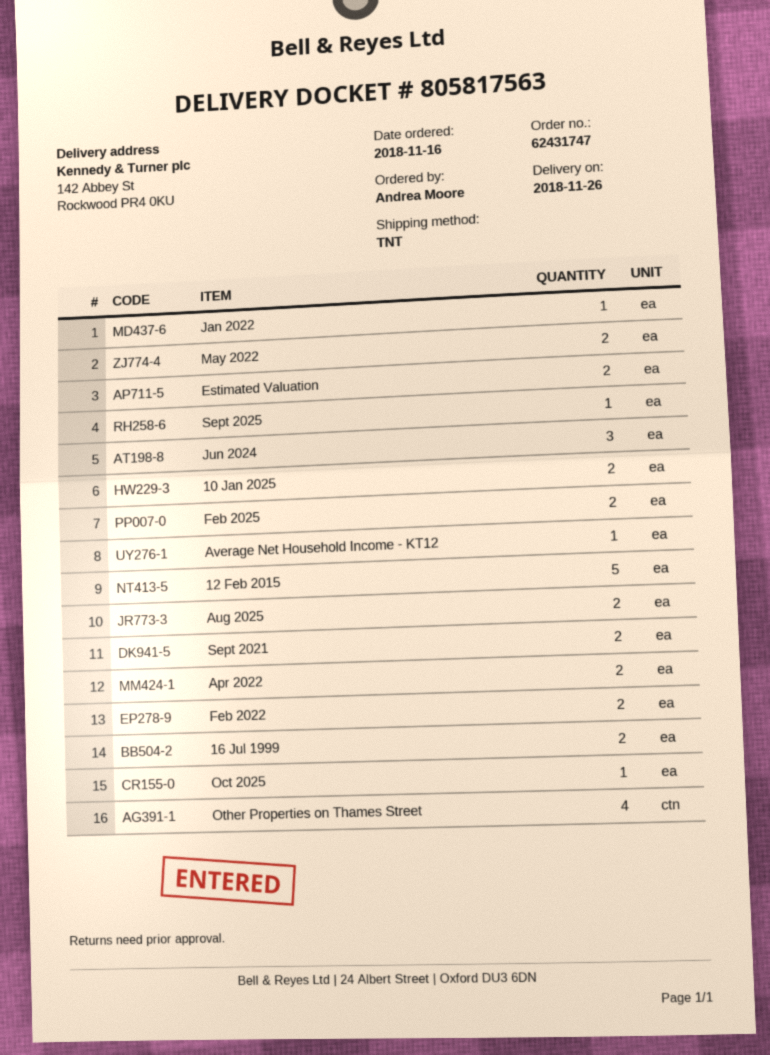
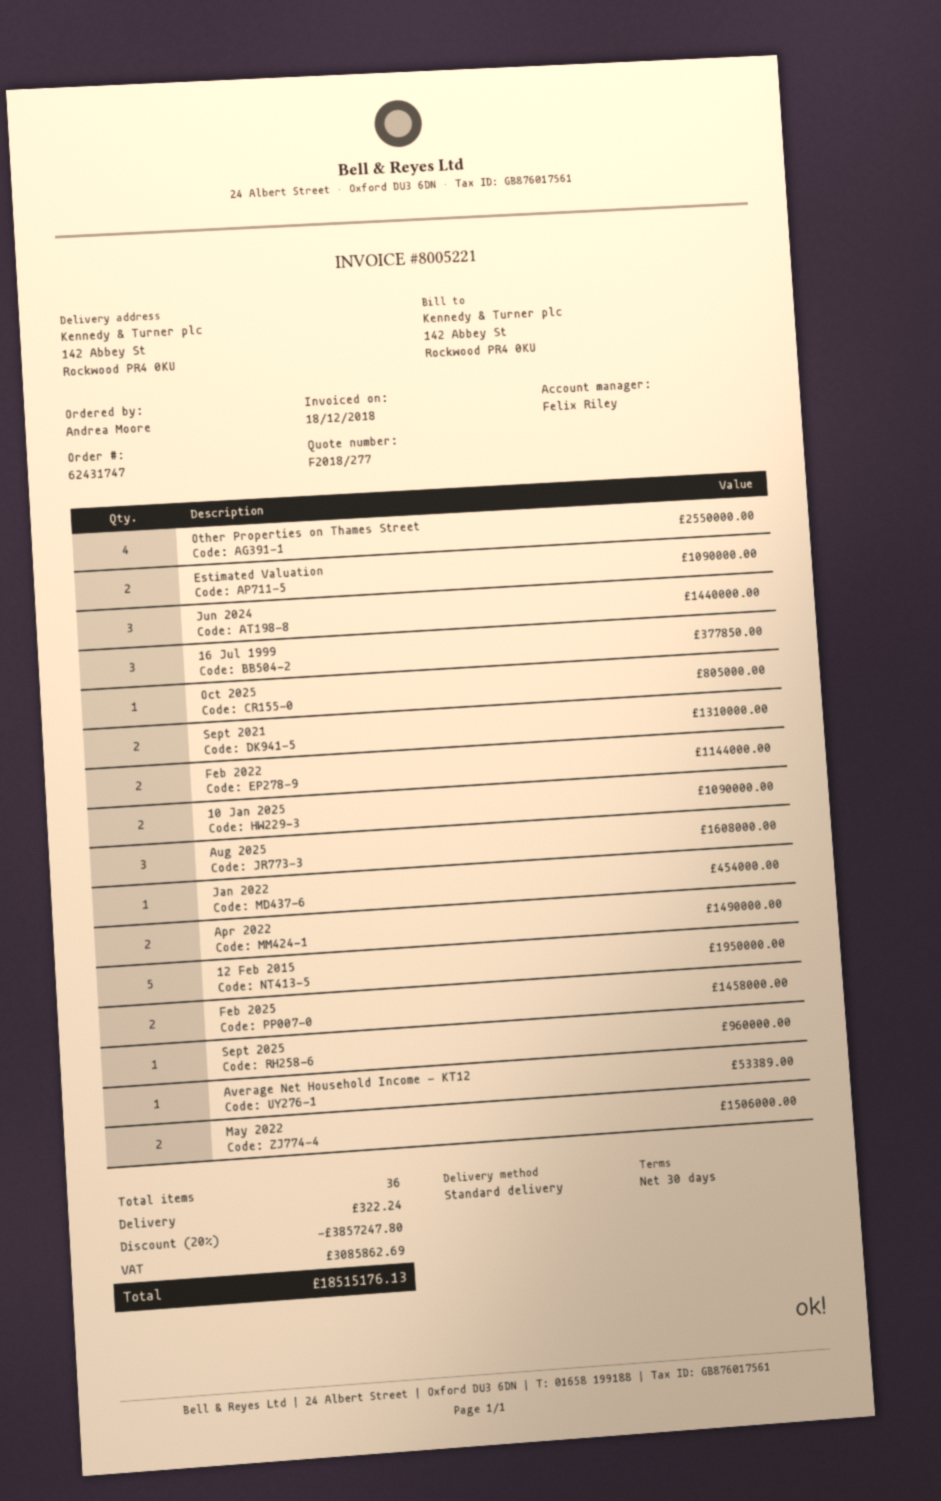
shipping method: TNT -> standard
Aug 2025: 2 -> 3
16 Jul 1999: 2 -> 3

